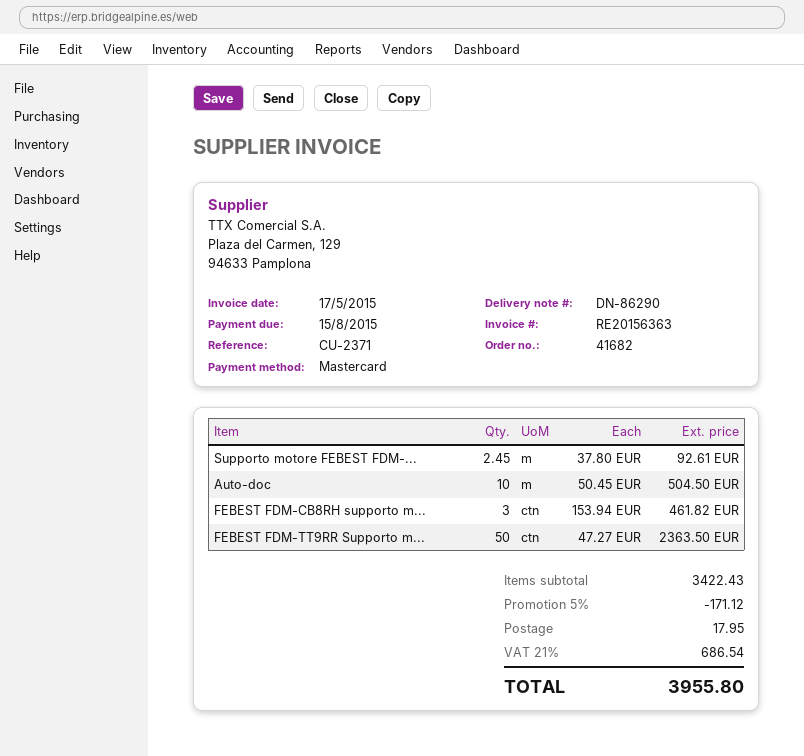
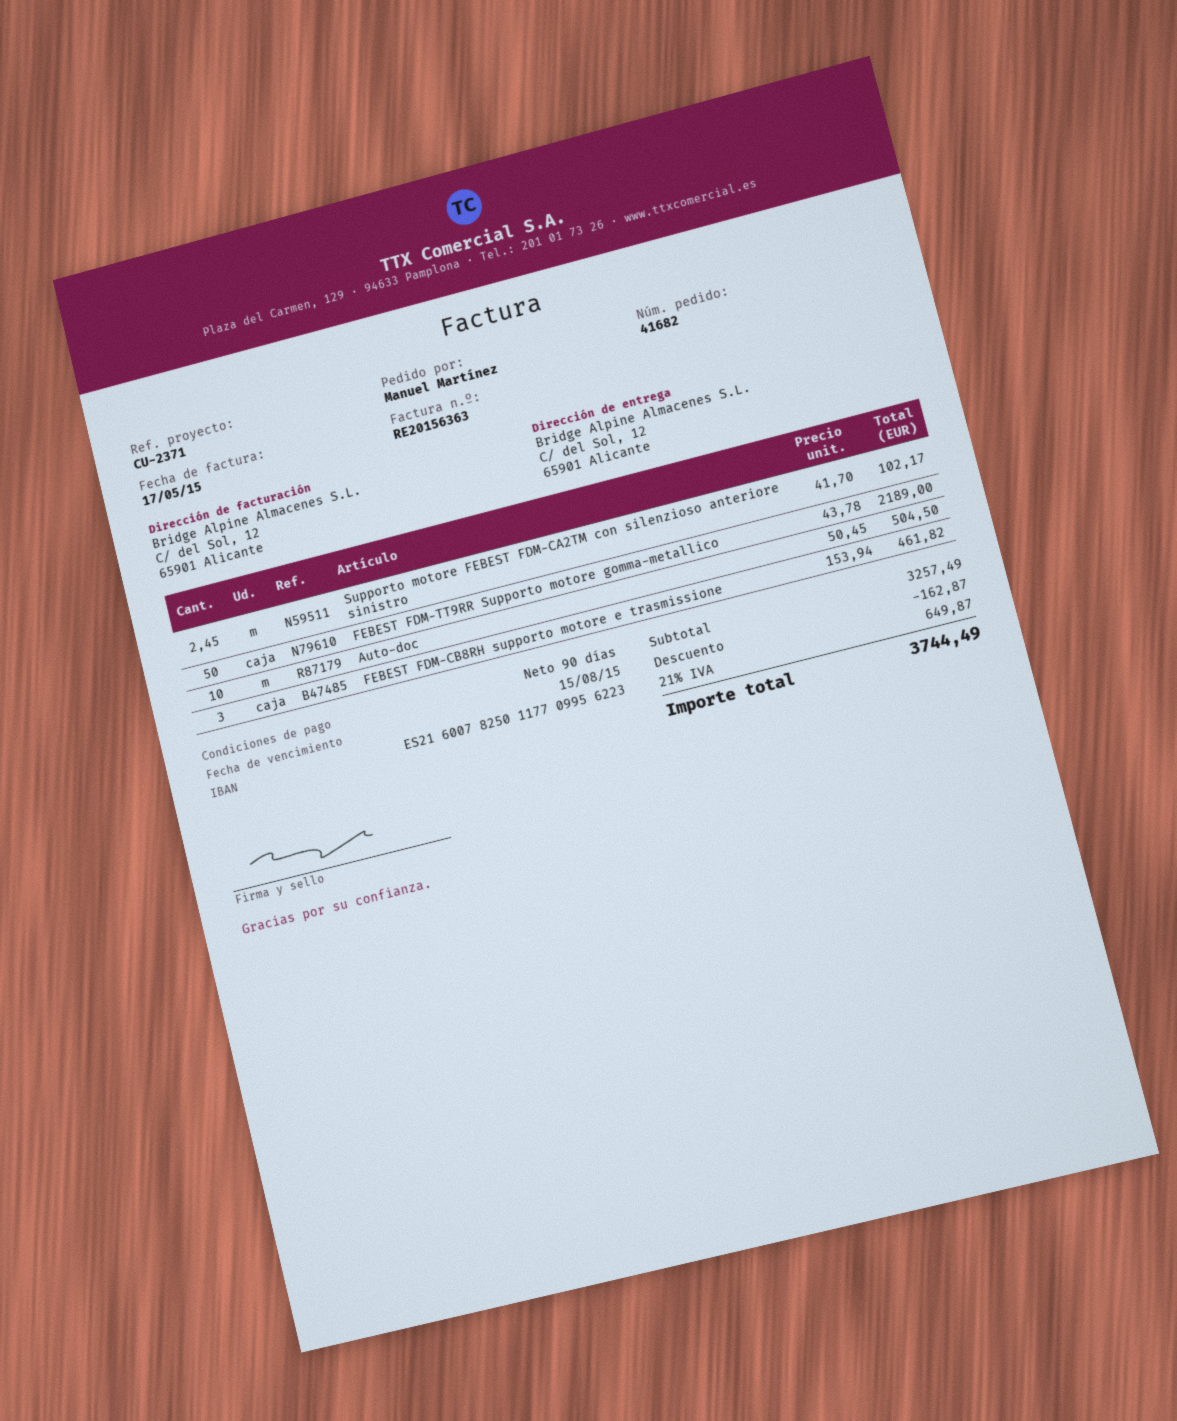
Supporto motore FEBEST FDM-...: 2.45 x 37.80 = 92.61 -> 2.45 x 41.70 = 102.17
FEBEST FDM-TT9RR Supporto m...: 50 x 47.27 = 2363.50 -> 50 x 43.78 = 2189.00
subtotal: 3422.43 -> 3257.49
discount: 171.12 -> 162.87
shipping: 17.95 -> none
tax: 21% = 686.54 -> 21% = 649.87
total: 3955.80 -> 3744.49

